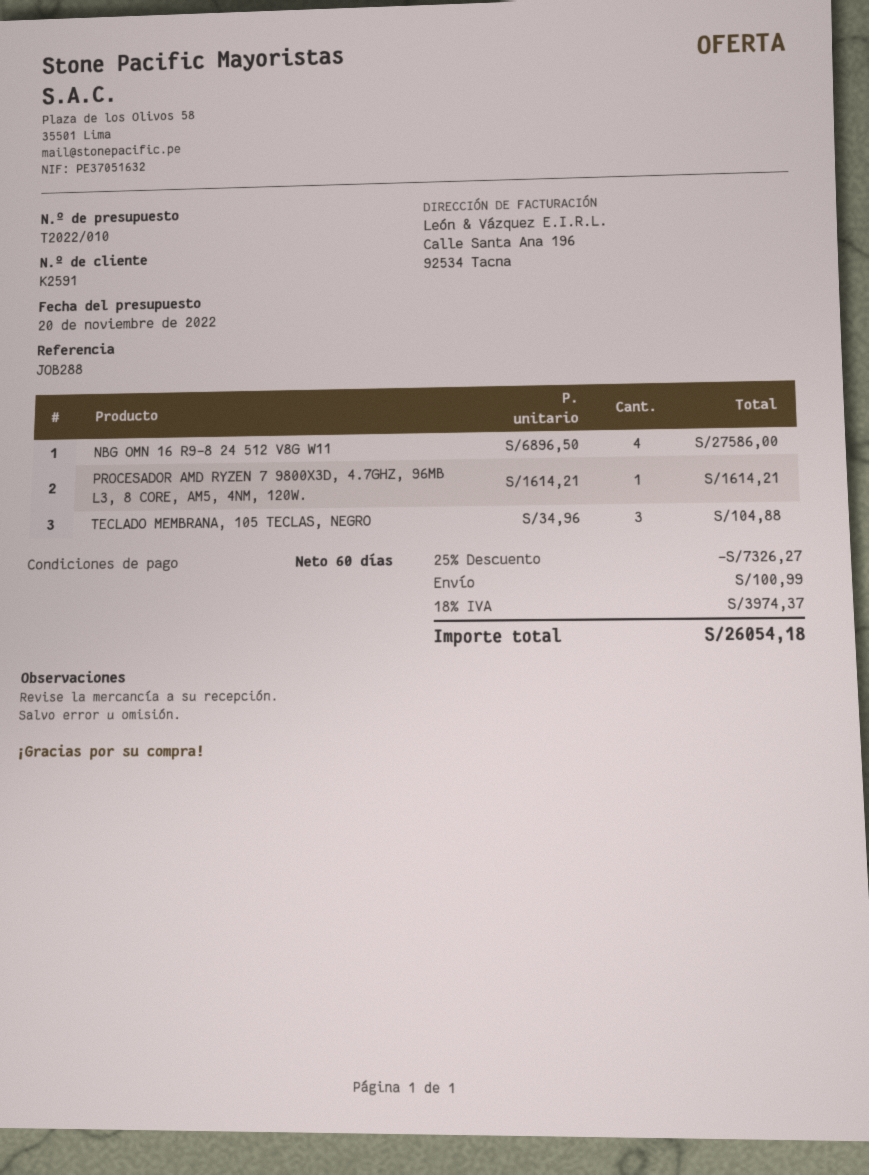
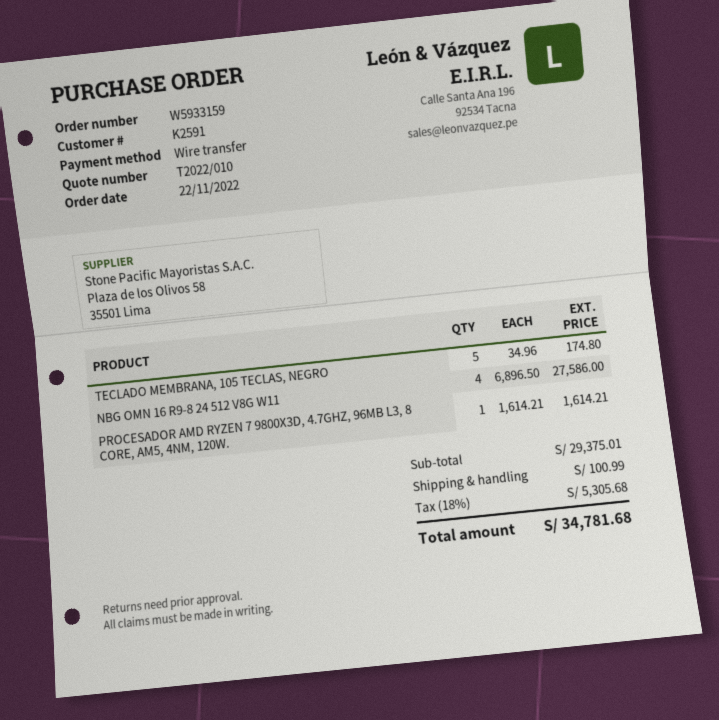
TECLADO MEMBRANA, 105 TECLAS, NEGRO: 3 x 34.96 = 104.88 -> 5 x 34.96 = 174.80
discount: 25% = 7326.27 -> none
tax: 18% = 3974.37 -> 18% = 5305.68
total: 26054.18 -> 34781.68

